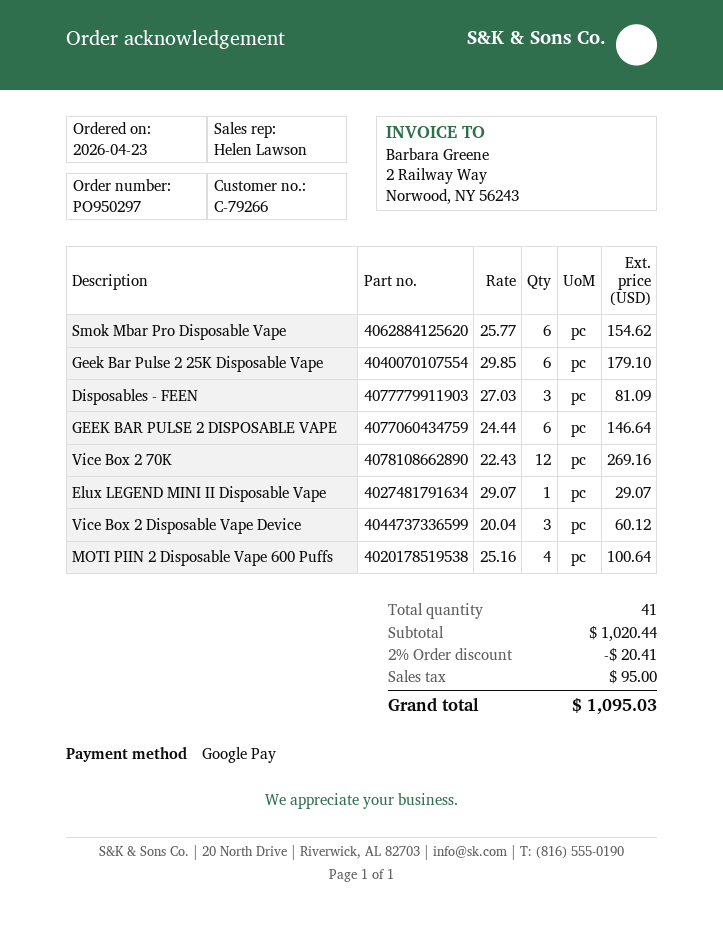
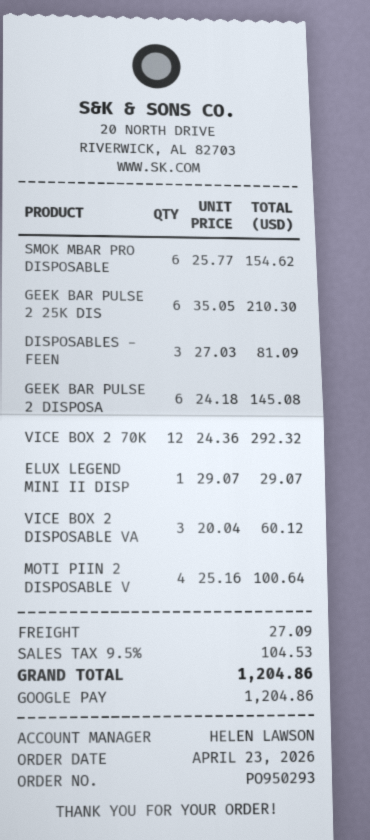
order number: PO950297 -> PO950293
Geek Bar Pulse 2 25K Disposable Vape: 6 x 29.85 = 179.10 -> 6 x 35.05 = 210.30
GEEK BAR PULSE 2 DISPOSABLE VAPE: 6 x 24.44 = 146.64 -> 6 x 24.18 = 145.08
Vice Box 2 70K: 12 x 22.43 = 269.16 -> 12 x 24.36 = 292.32
discount: 2% = 20.41 -> none
shipping: none -> 27.09
tax: 95.00 -> 104.53
total: 1095.03 -> 1204.86

